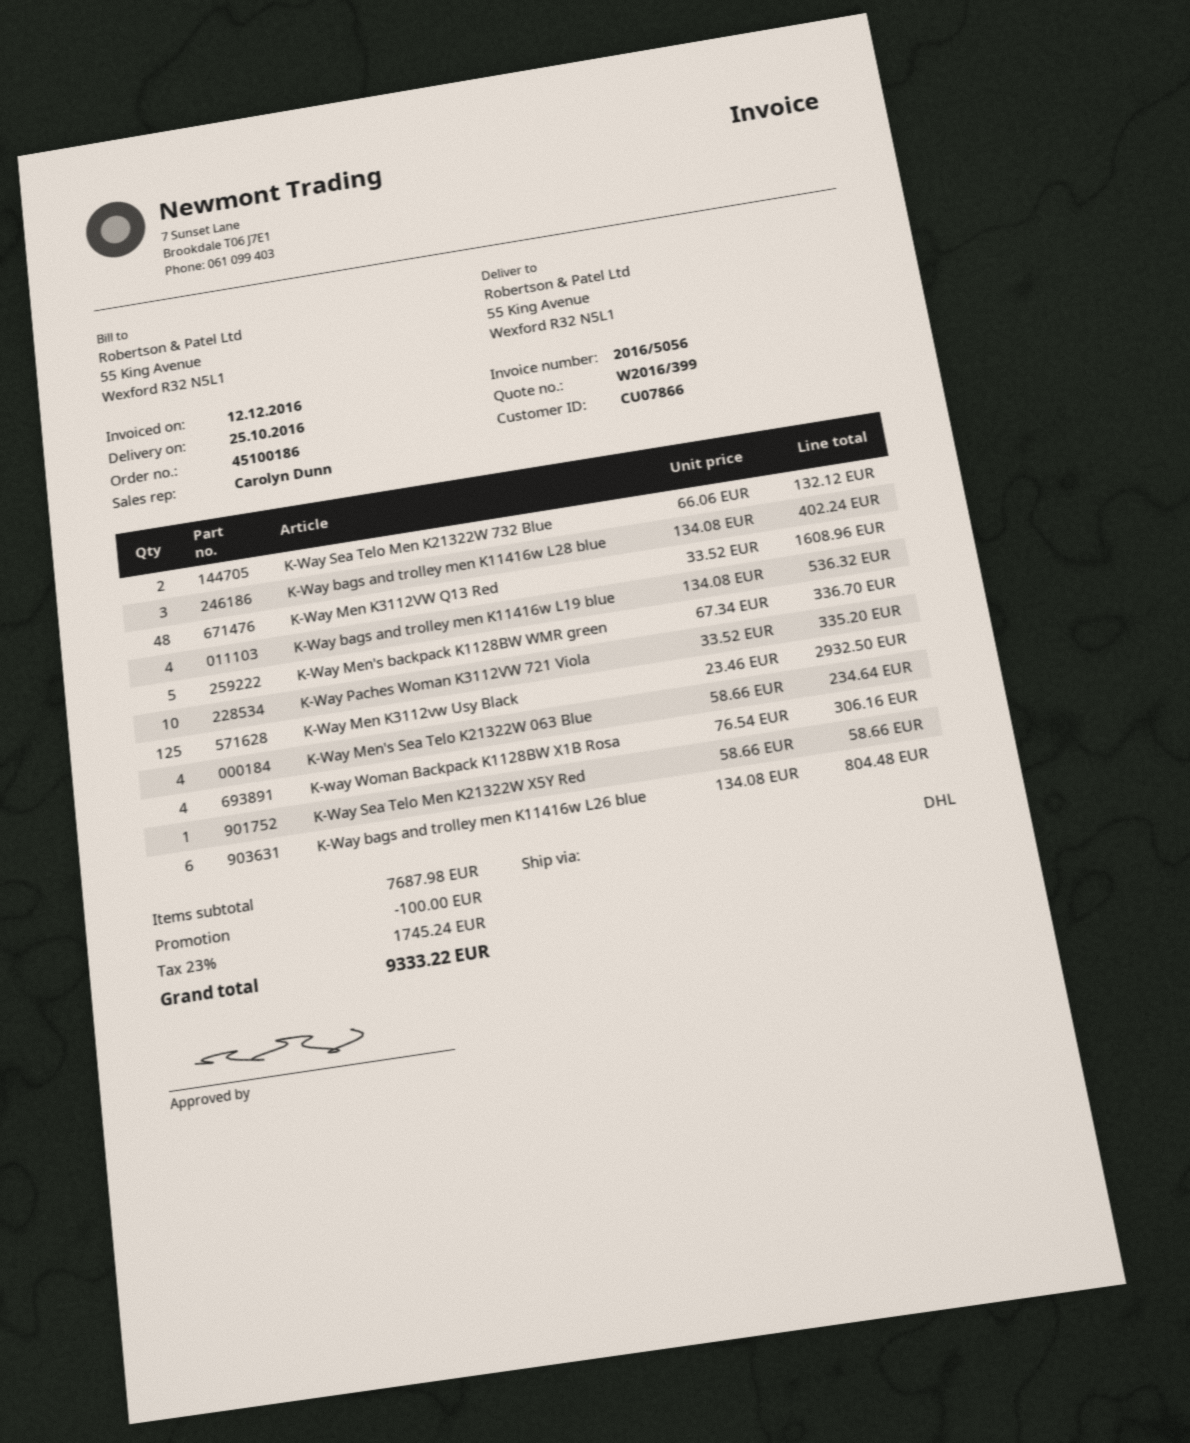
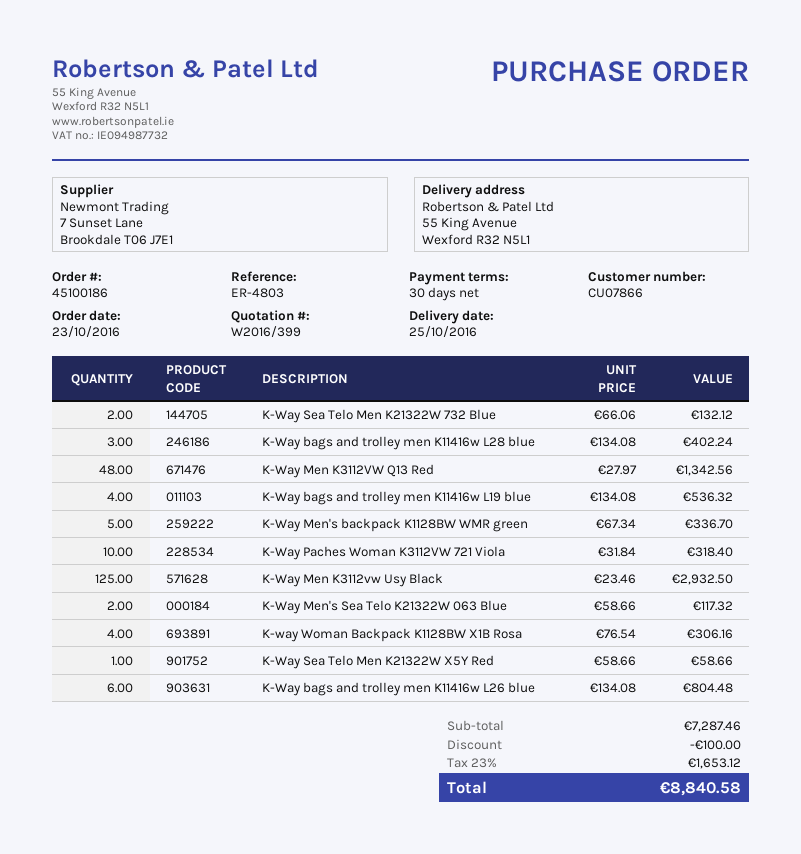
K-Way Men K3112VW Q13 Red: 48 x 33.52 = 1608.96 -> 48 x 27.97 = 1342.56
K-Way Paches Woman K3112VW 721 Viola: 10 x 33.52 = 335.20 -> 10 x 31.84 = 318.40
K-Way Men's Sea Telo K21322W 063 Blue: 4 x 58.66 = 234.64 -> 2 x 58.66 = 117.32
subtotal: 7687.98 -> 7287.46
tax: 23% = 1745.24 -> 23% = 1653.12
total: 9333.22 -> 8840.58

